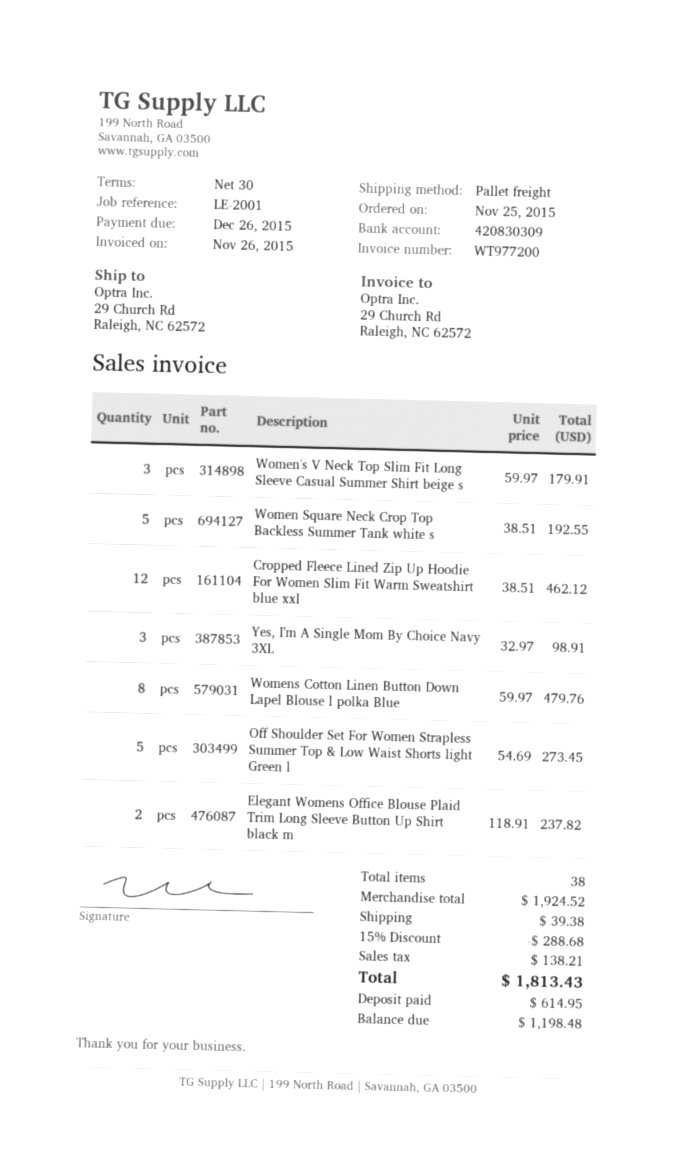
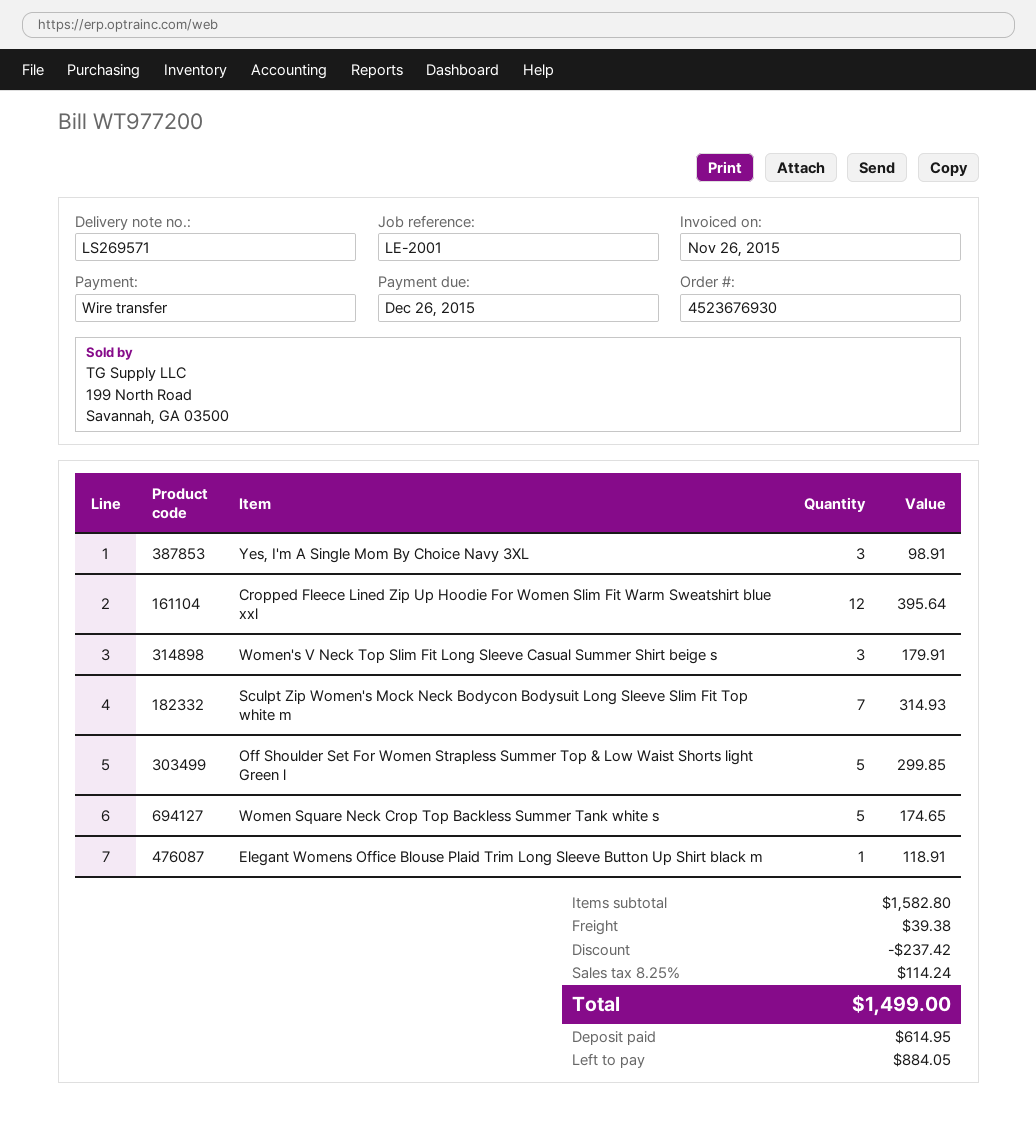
Women Square Neck Crop Top Backless Summer Tank white s: 5 for 192.55 -> 5 for 174.65
Cropped Fleece Lined Zip Up Hoodie For Women Slim Fit Warm Sweatshirt blue xxl: 12 for 462.12 -> 12 for 395.64
Womens Cotton Linen Button Down Lapel Blouse l polka Blue: 8 for 479.76 -> none
Off Shoulder Set For Women Strapless Summer Top & Low Waist Shorts light Green l: 5 for 273.45 -> 5 for 299.85
Elegant Womens Office Blouse Plaid Trim Long Sleeve Button Up Shirt black m: 2 for 237.82 -> 1 for 118.91
Sculpt Zip Women's Mock Neck Bodycon Bodysuit Long Sleeve Slim Fit Top white m: none -> 7 for 314.93
subtotal: 1924.52 -> 1582.80
discount: 288.68 -> 237.42
tax: 138.21 -> 114.24
total: 1813.43 -> 1499.00
balance: 1198.48 -> 884.05

